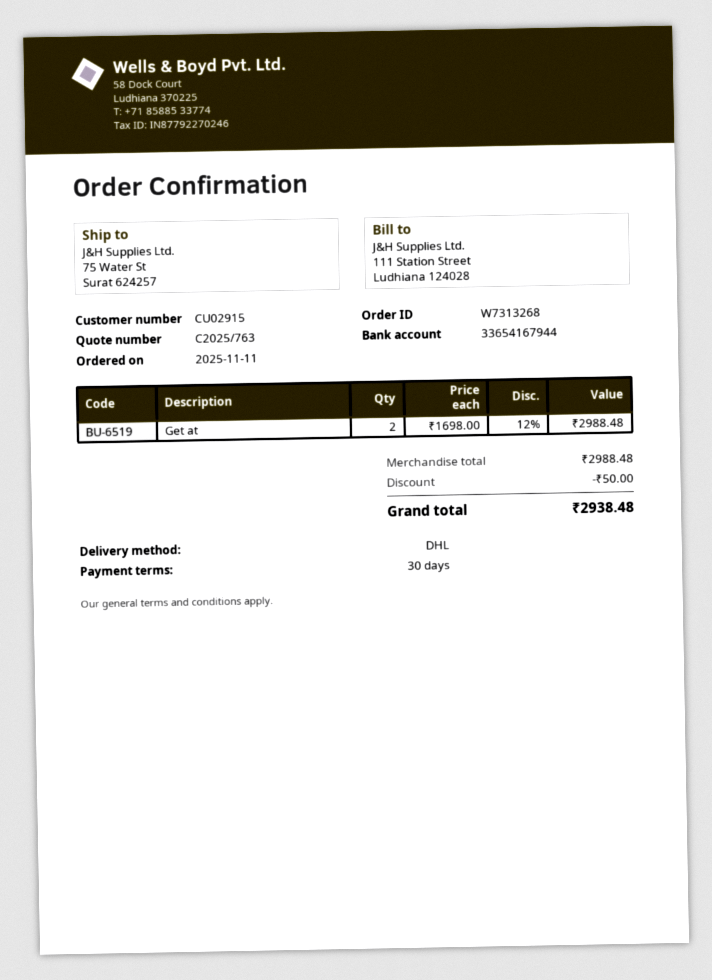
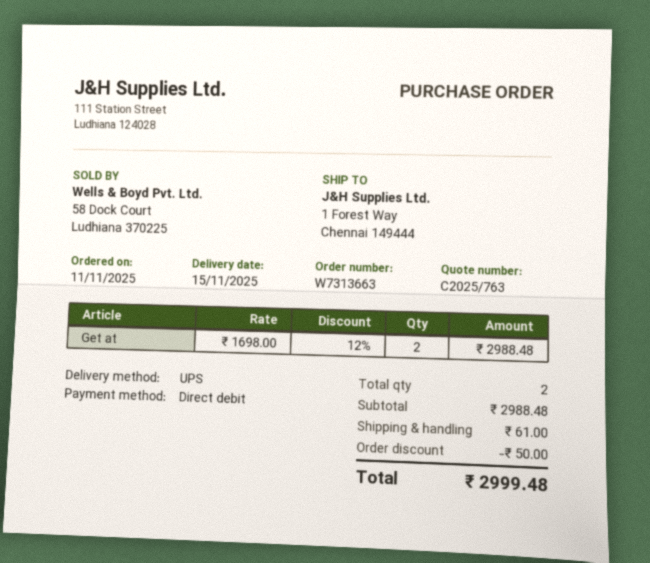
order number: W7313268 -> W7313663
shipping method: DHL -> UPS
ship to: 75 Water St, Surat 624257 -> 1 Forest Way, Chennai 149444
shipping: none -> 61.00
total: 2938.48 -> 2999.48

